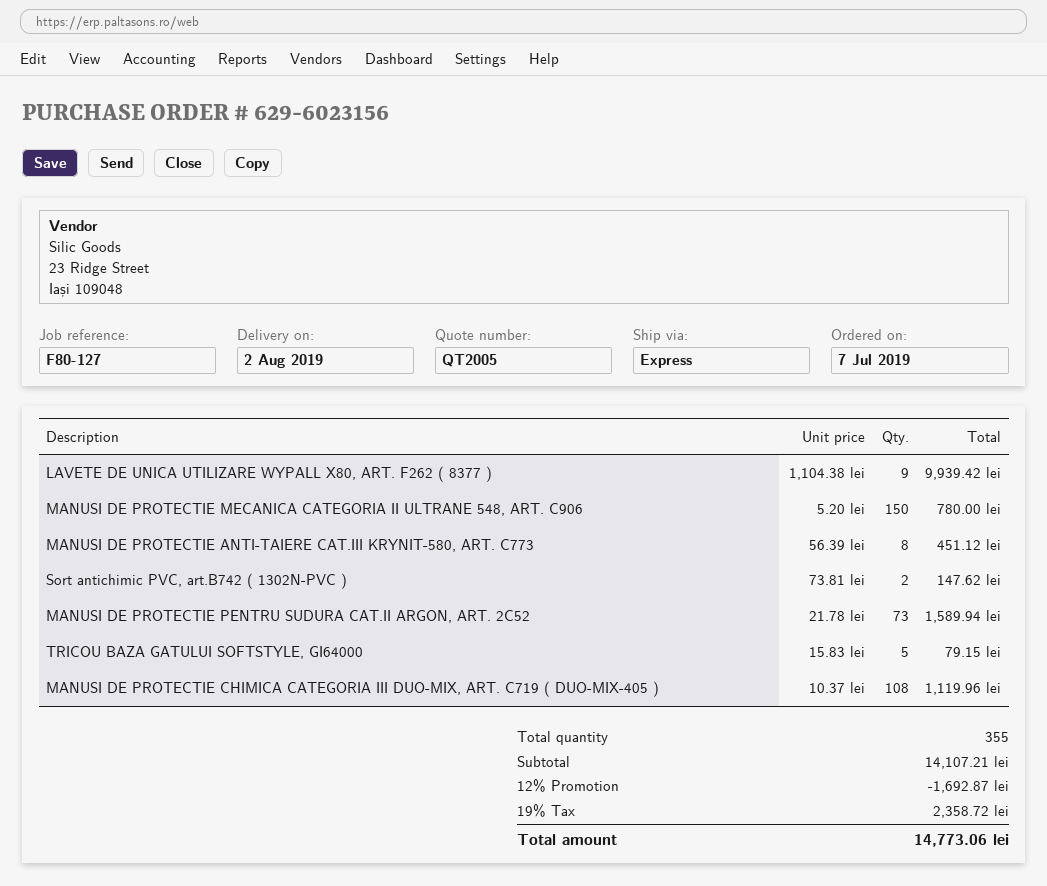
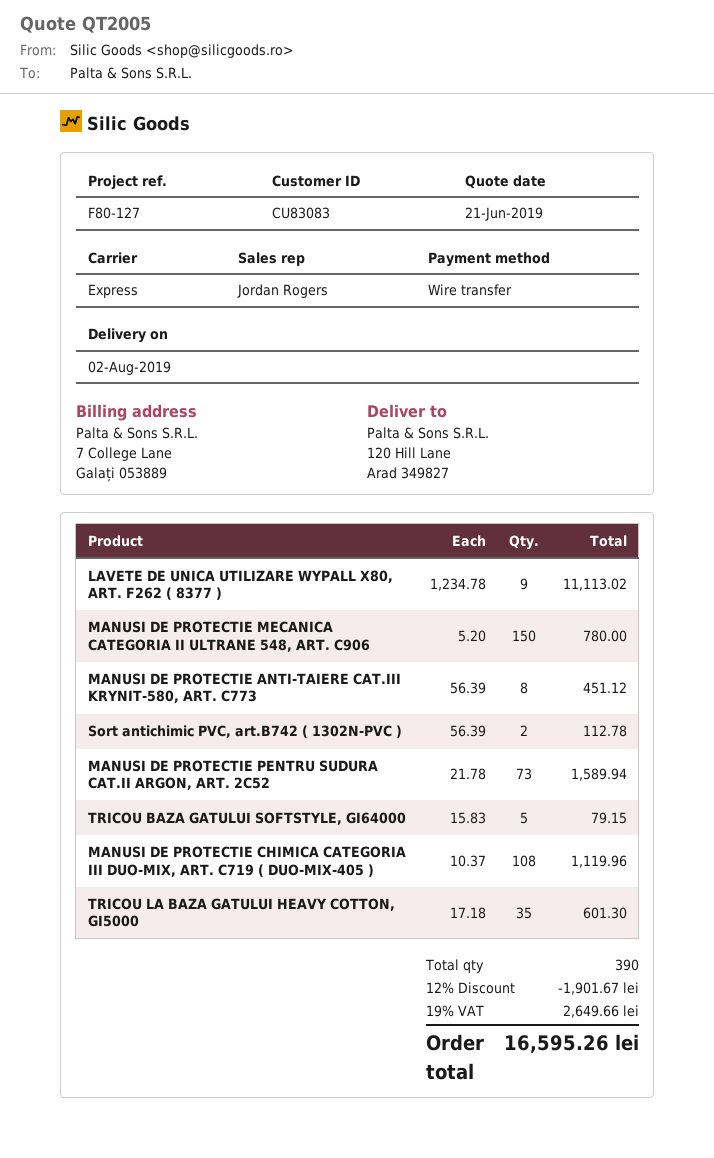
LAVETE DE UNICA UTILIZARE WYPALL X80, ART. F262 ( 8377 ): 9 x 1104.38 = 9939.42 -> 9 x 1234.78 = 11113.02
Sort antichimic PVC, art.B742 ( 1302N-PVC ): 2 x 73.81 = 147.62 -> 2 x 56.39 = 112.78
TRICOU LA BAZA GATULUI HEAVY COTTON, GI5000: none -> 35 x 17.18 = 601.30
total quantity: 355 -> 390
discount: 12% = 1692.87 -> 12% = 1901.67
tax: 19% = 2358.72 -> 19% = 2649.66
total: 14773.06 -> 16595.26

